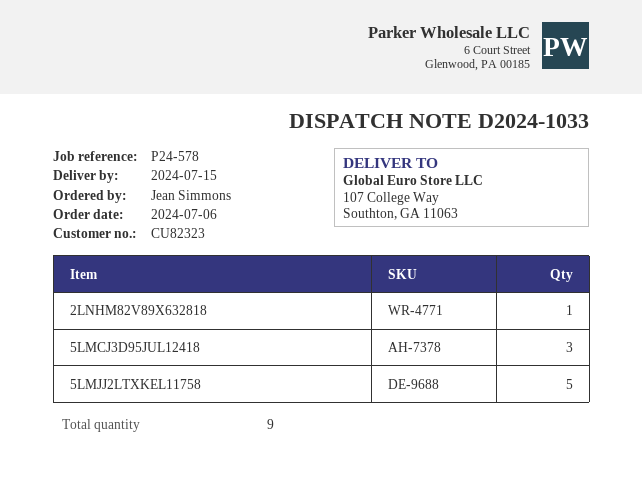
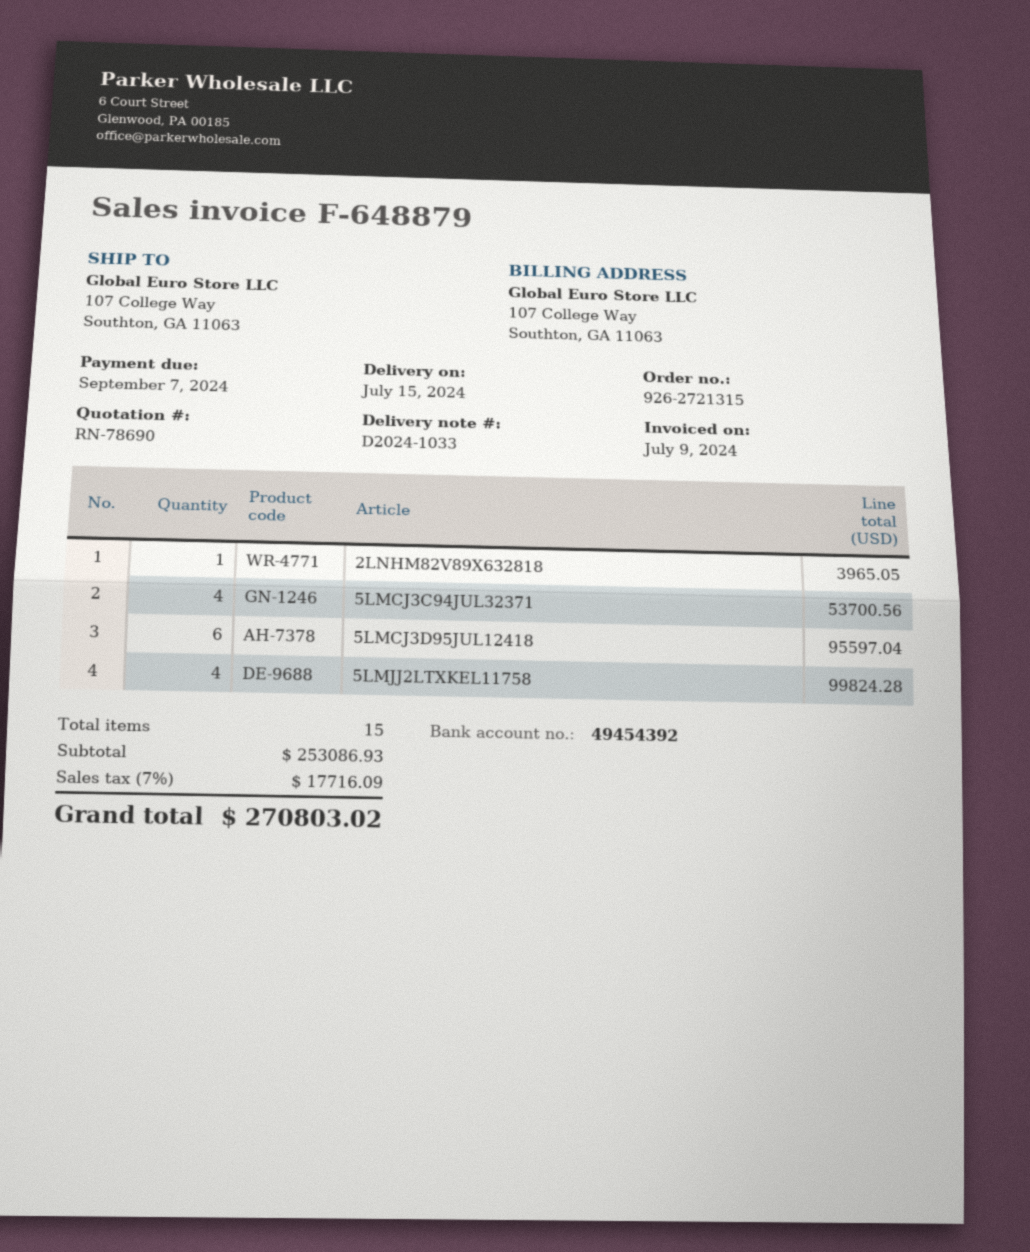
5LMCJ3D95JUL12418: 3 -> 6
5LMJJ2LTXKEL11758: 5 -> 4
5LMCJ3C94JUL32371: none -> 4
total quantity: 9 -> 15

